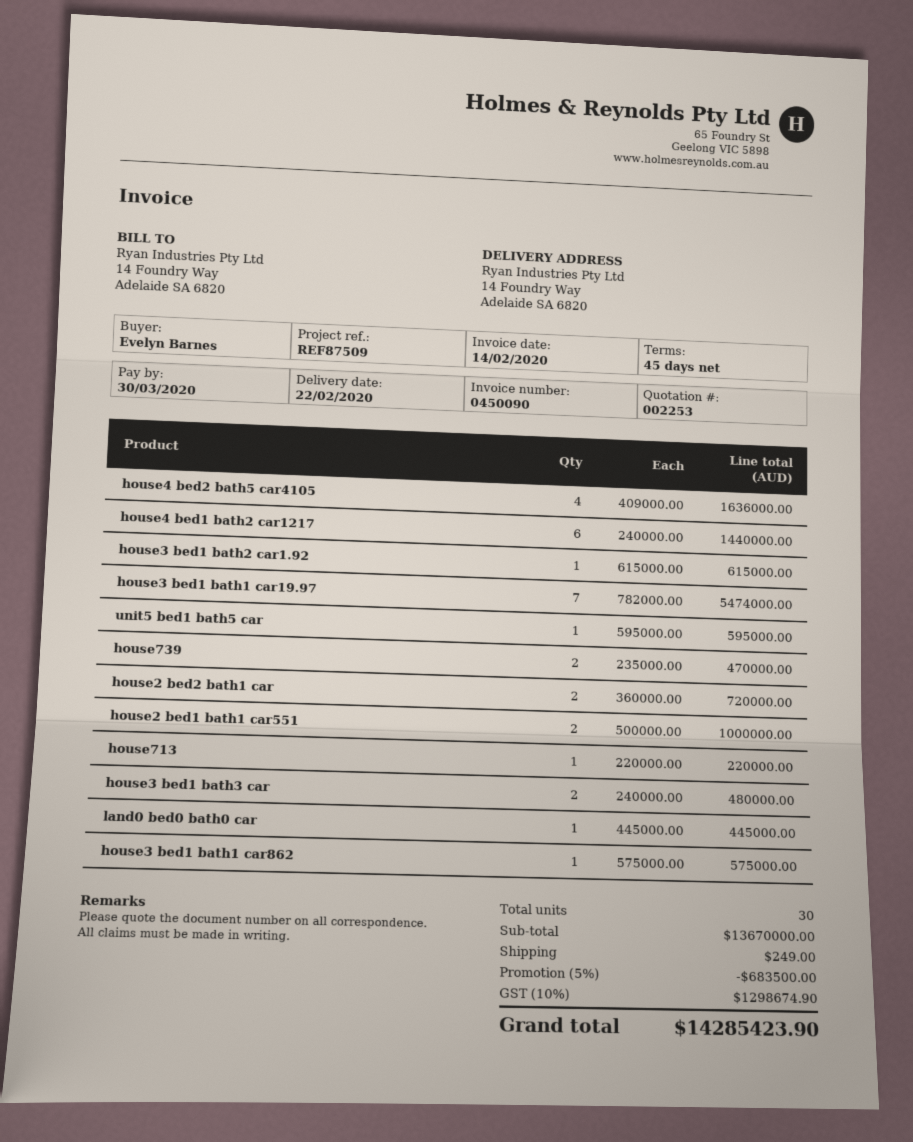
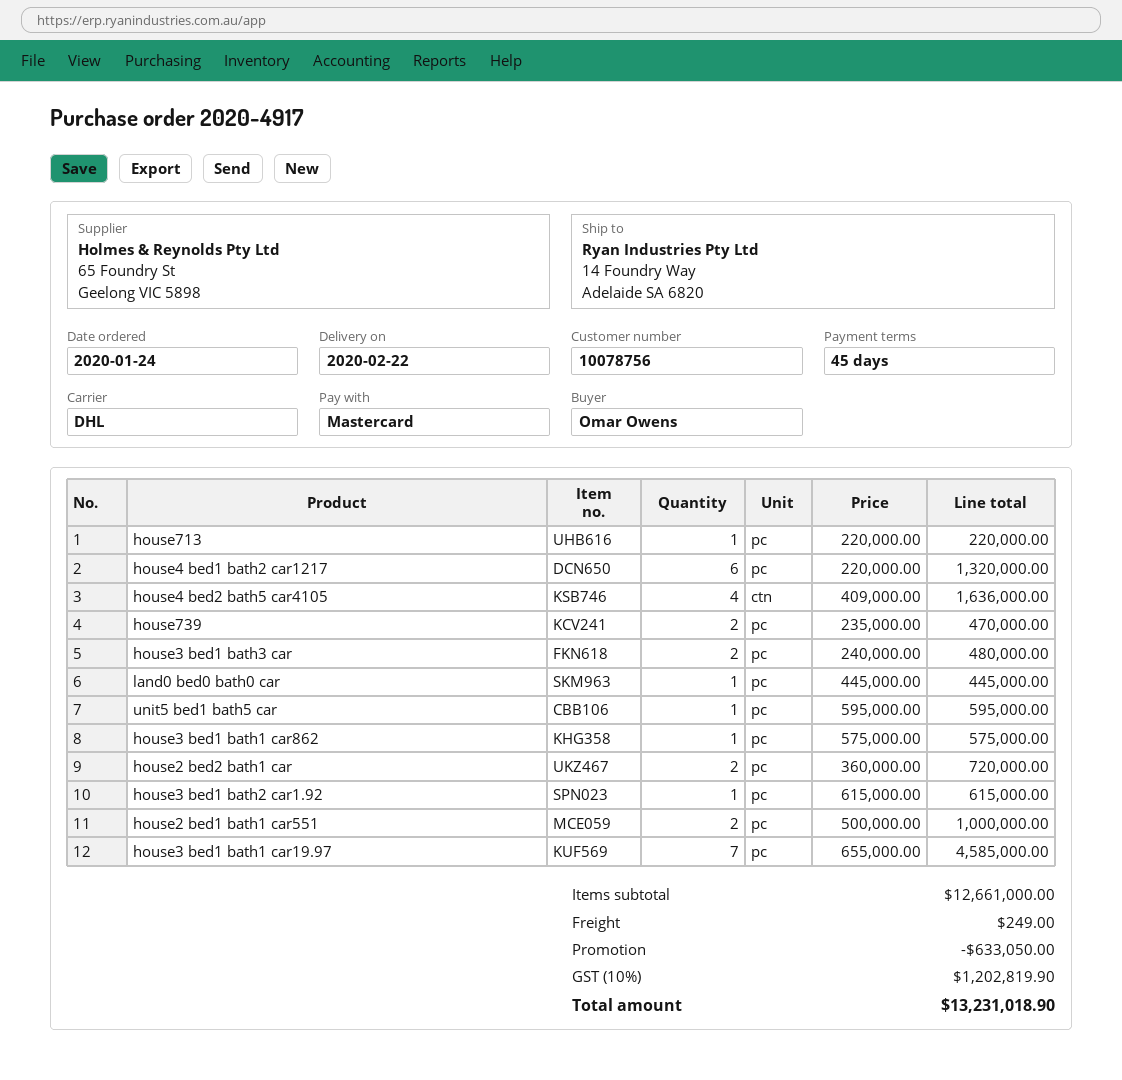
ordered by: Evelyn Barnes -> Omar Owens
house4 bed1 bath2 car1217: 6 x 240000.00 = 1440000.00 -> 6 x 220000.00 = 1320000.00
house3 bed1 bath1 car19.97: 7 x 782000.00 = 5474000.00 -> 7 x 655000.00 = 4585000.00
subtotal: 13670000.00 -> 12661000.00
discount: 683500.00 -> 633050.00
tax: 10% = 1298674.90 -> 10% = 1202819.90
total: 14285423.90 -> 13231018.90

